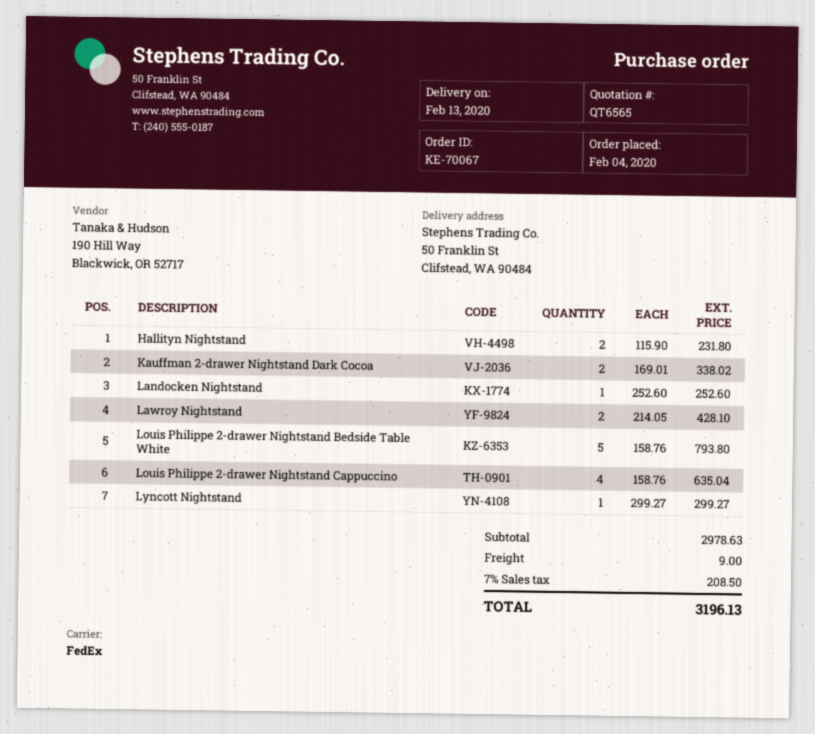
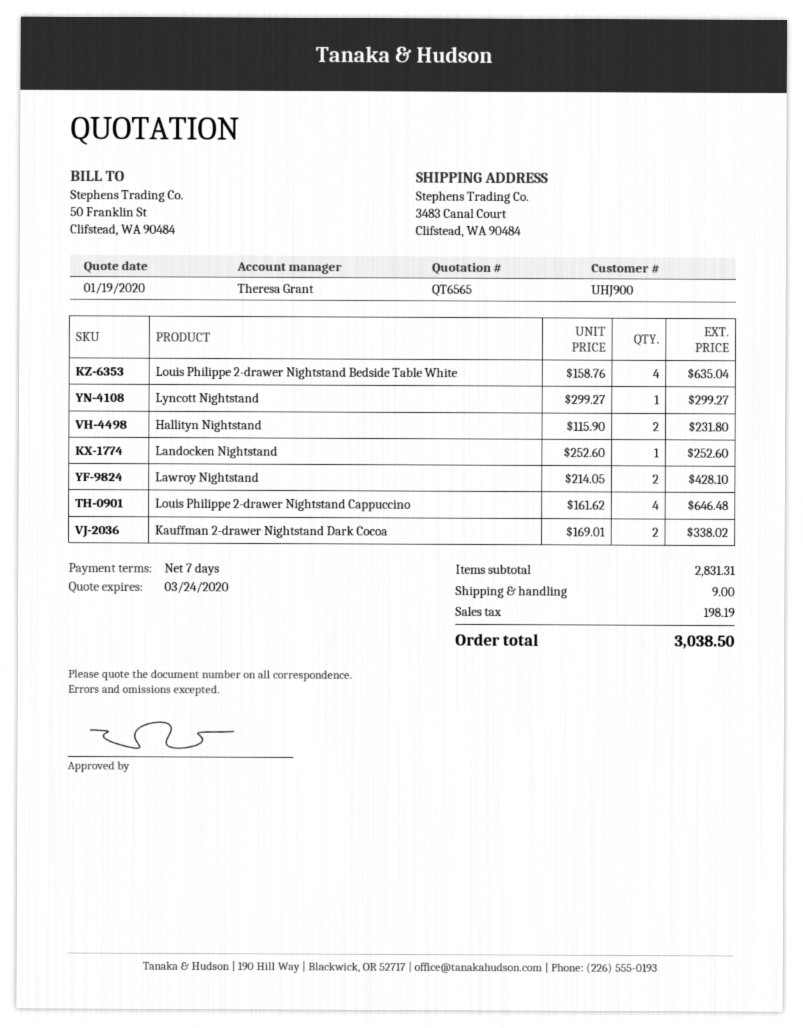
ship to: 50 Franklin St, Clifstead, WA 90484 -> 3483 Canal Court, Clifstead, WA 90484
Louis Philippe 2-drawer Nightstand Bedside Table White: 5 x 158.76 = 793.80 -> 4 x 158.76 = 635.04
Louis Philippe 2-drawer Nightstand Cappuccino: 4 x 158.76 = 635.04 -> 4 x 161.62 = 646.48
subtotal: 2978.63 -> 2831.31
tax: 208.50 -> 198.19
total: 3196.13 -> 3038.50

